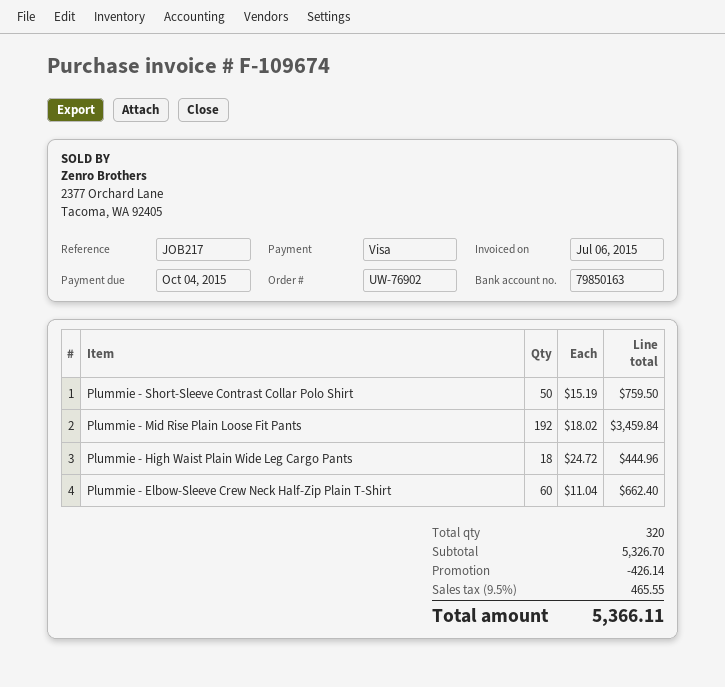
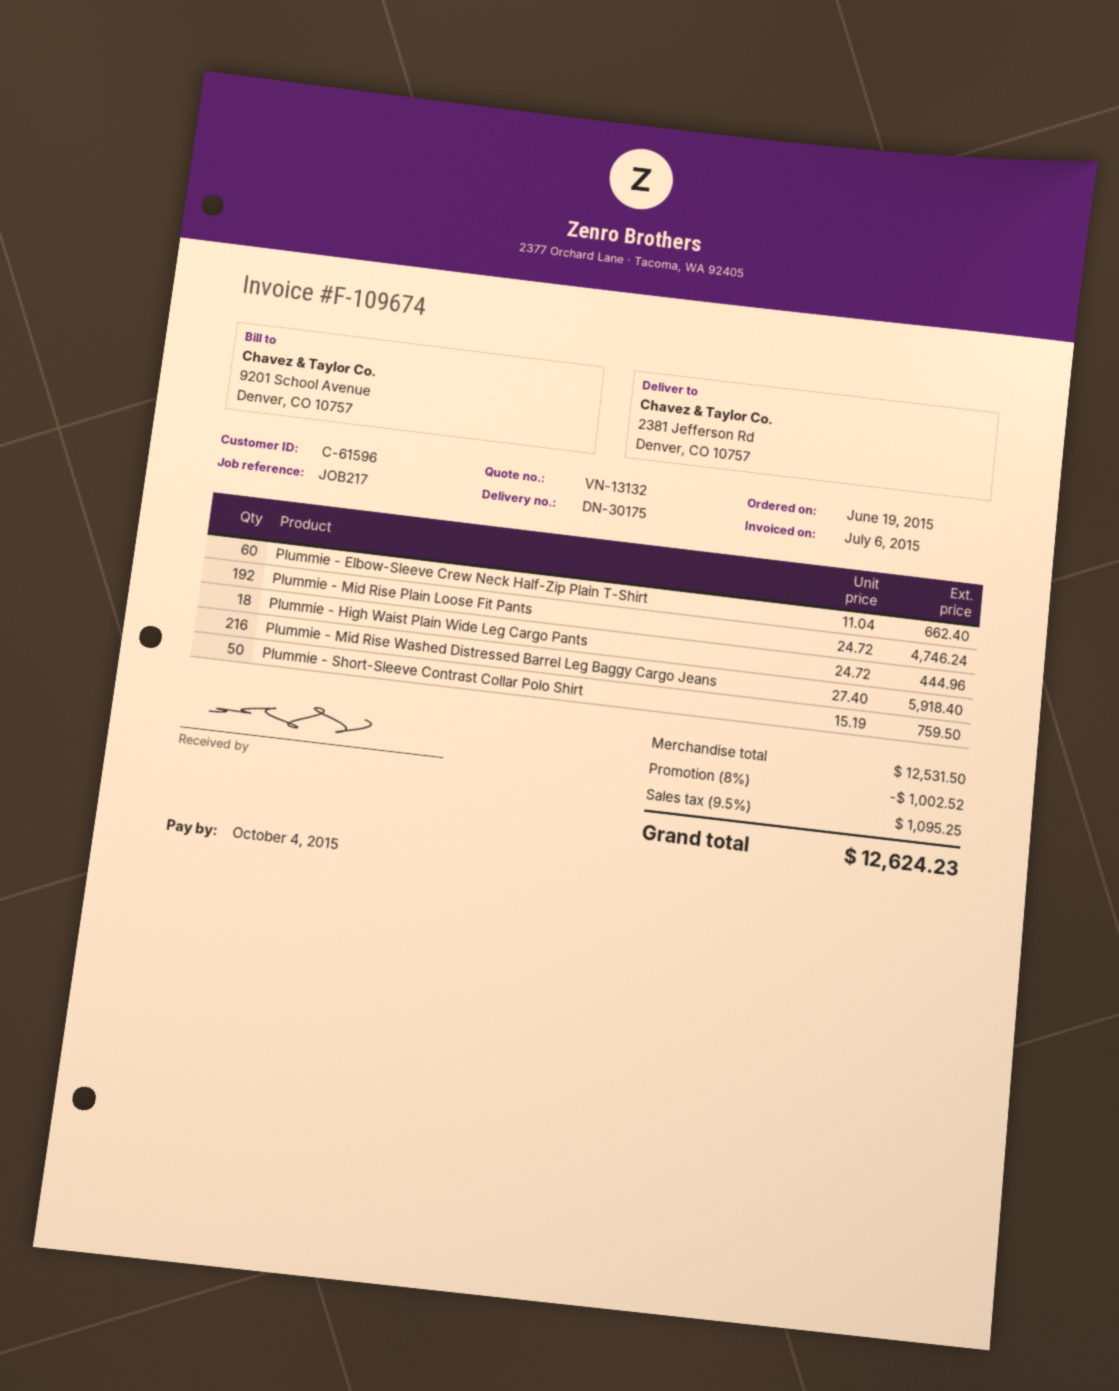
Plummie - Mid Rise Plain Loose Fit Pants: 192 x 18.02 = 3459.84 -> 192 x 24.72 = 4746.24
Plummie - Mid Rise Washed Distressed Barrel Leg Baggy Cargo Jeans: none -> 216 x 27.40 = 5918.40
subtotal: 5326.70 -> 12531.50
discount: 426.14 -> 1002.52
tax: 9.5% = 465.55 -> 9.5% = 1095.25
total: 5366.11 -> 12624.23

